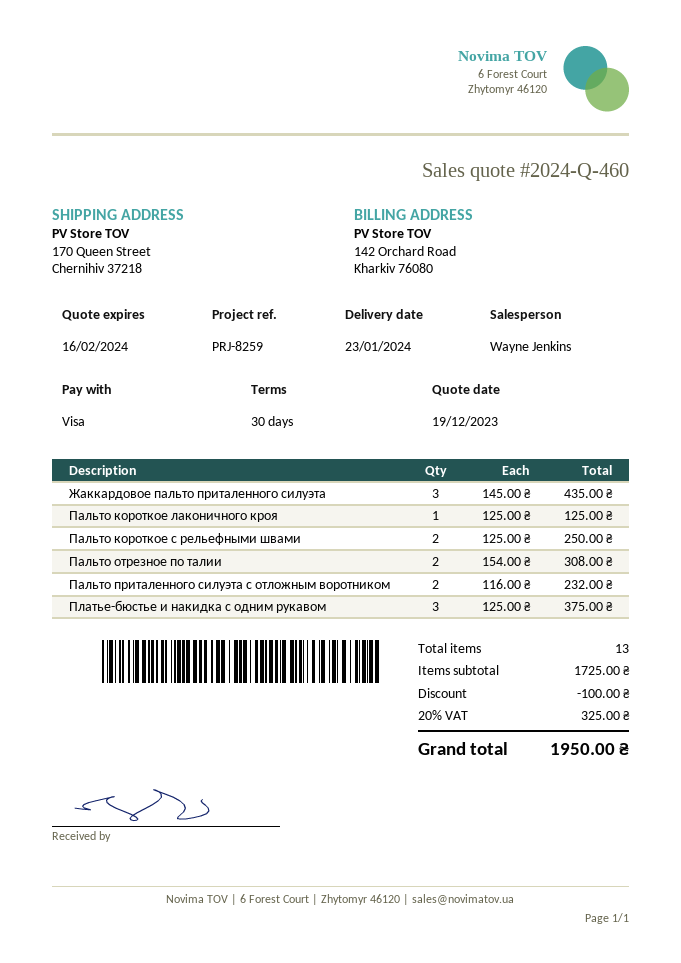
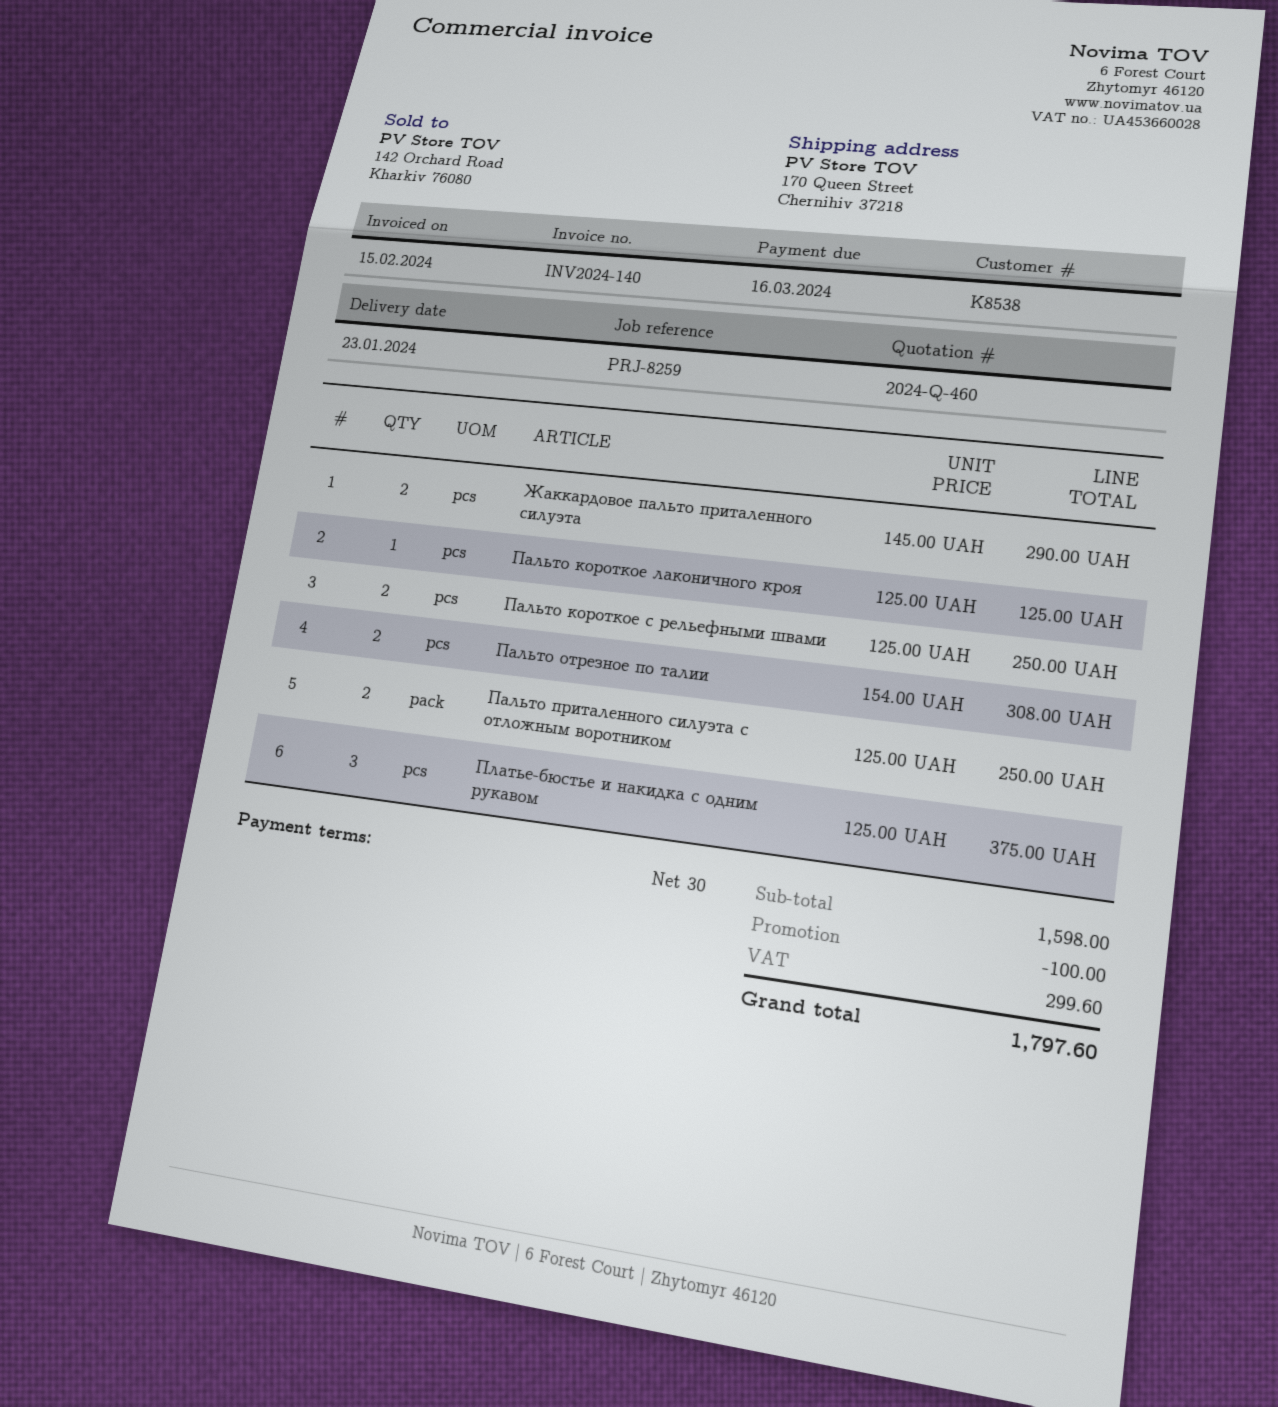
Жаккардовое пальто приталенного силуэта: 3 x 145.00 = 435.00 -> 2 x 145.00 = 290.00
Пальто приталенного силуэта с отложным воротником: 2 x 116.00 = 232.00 -> 2 x 125.00 = 250.00
subtotal: 1725.00 -> 1598.00
tax: 325.00 -> 299.60
total: 1950.00 -> 1797.60

